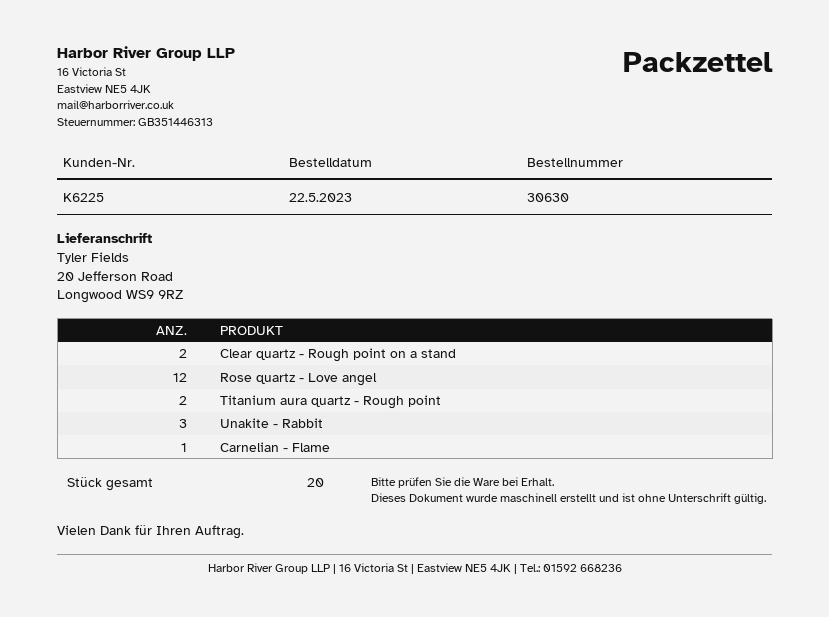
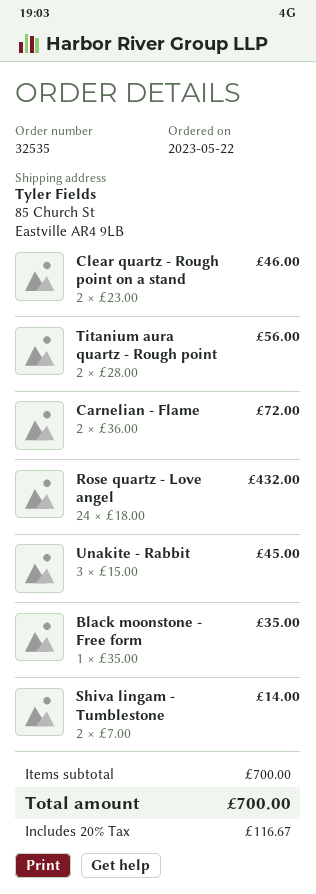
order number: 30630 -> 32535
ship to: 20 Jefferson Road, Longwood WS9 9RZ -> 85 Church St, Eastville AR4 9LB
Rose quartz - Love angel: 12 -> 24
Carnelian - Flame: 1 -> 2
Black moonstone - Free form: none -> 1
Shiva lingam - Tumblestone: none -> 2

